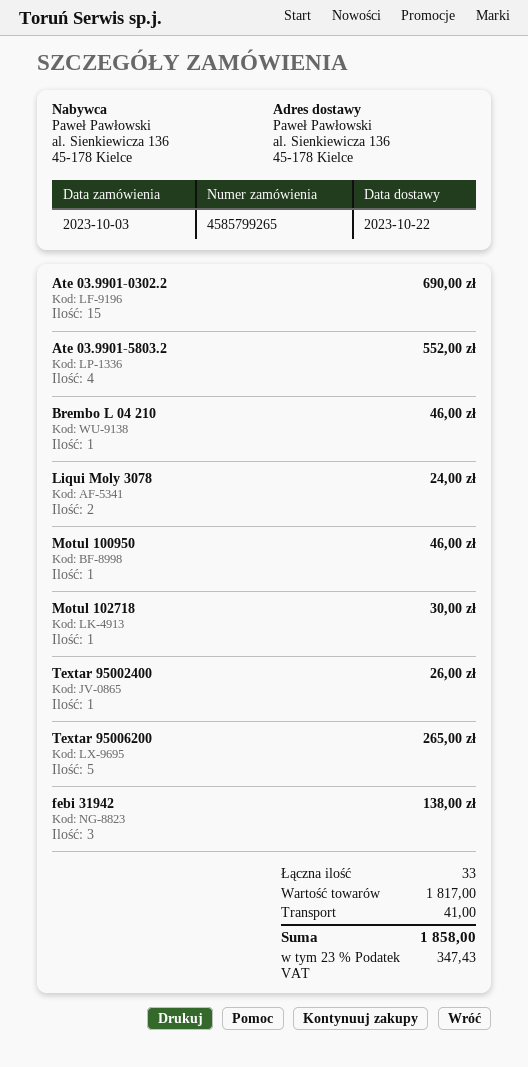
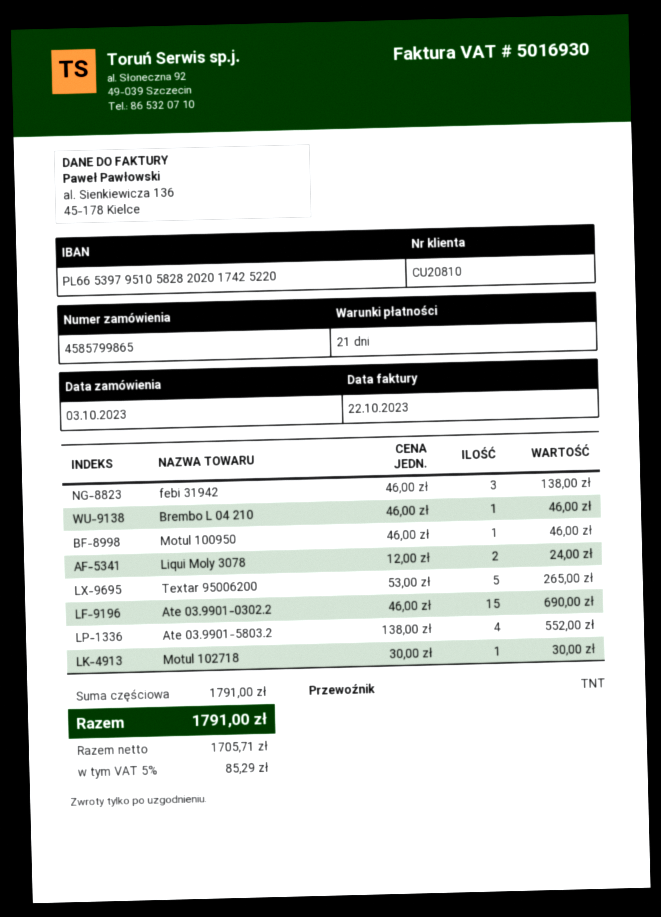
order number: 4585799265 -> 4585799865
Textar 95002400: 1 for 26.00 -> none
subtotal: 1817.00 -> 1791.00
shipping: 41.00 -> none
tax: 23% = 347.43 -> 5% = 85.29
total: 1858.00 -> 1791.00

